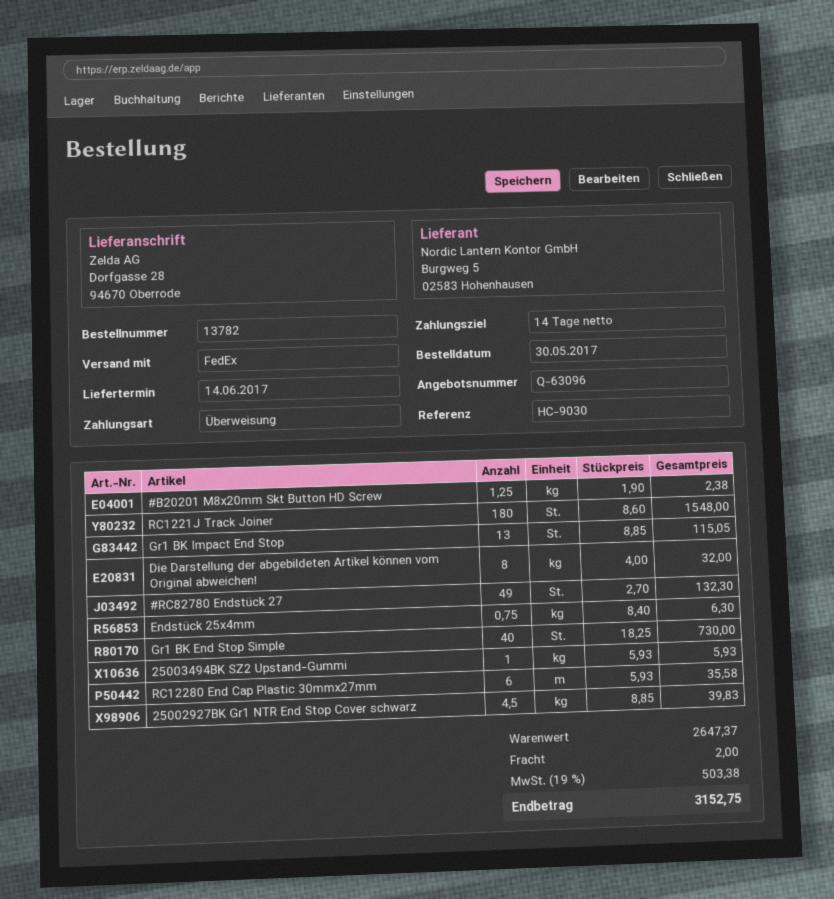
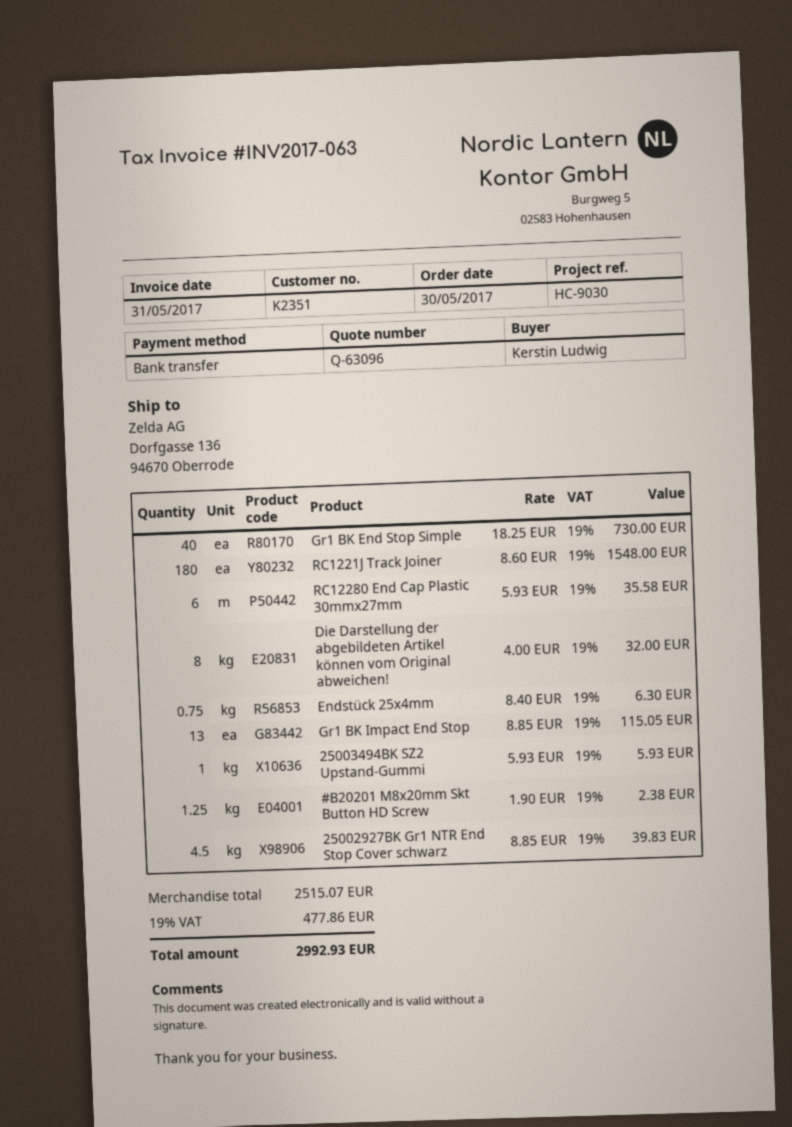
ship to: Dorfgasse 28, 94670 Oberrode -> Dorfgasse 136, 94670 Oberrode
#RC82780 Endstück 27: 49 x 2.70 = 132.30 -> none
subtotal: 2647.37 -> 2515.07
shipping: 2.00 -> none
tax: 19% = 503.38 -> 19% = 477.86
total: 3152.75 -> 2992.93

